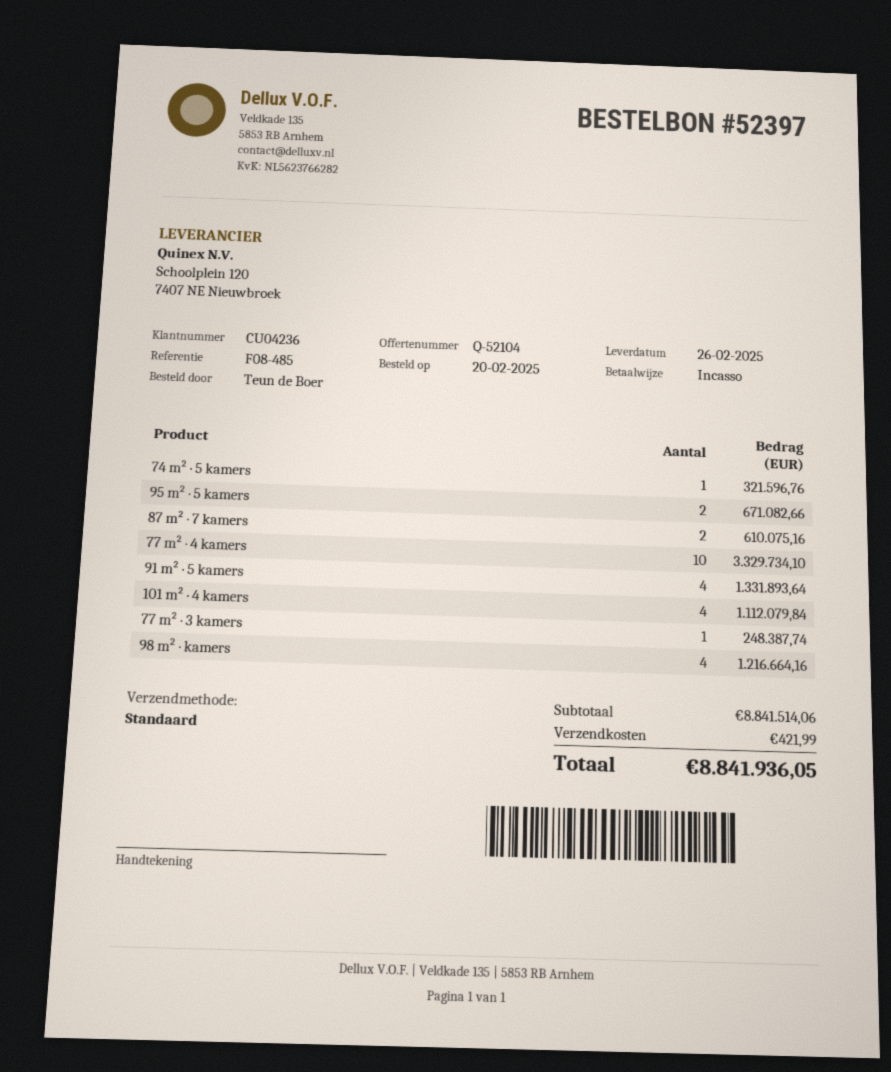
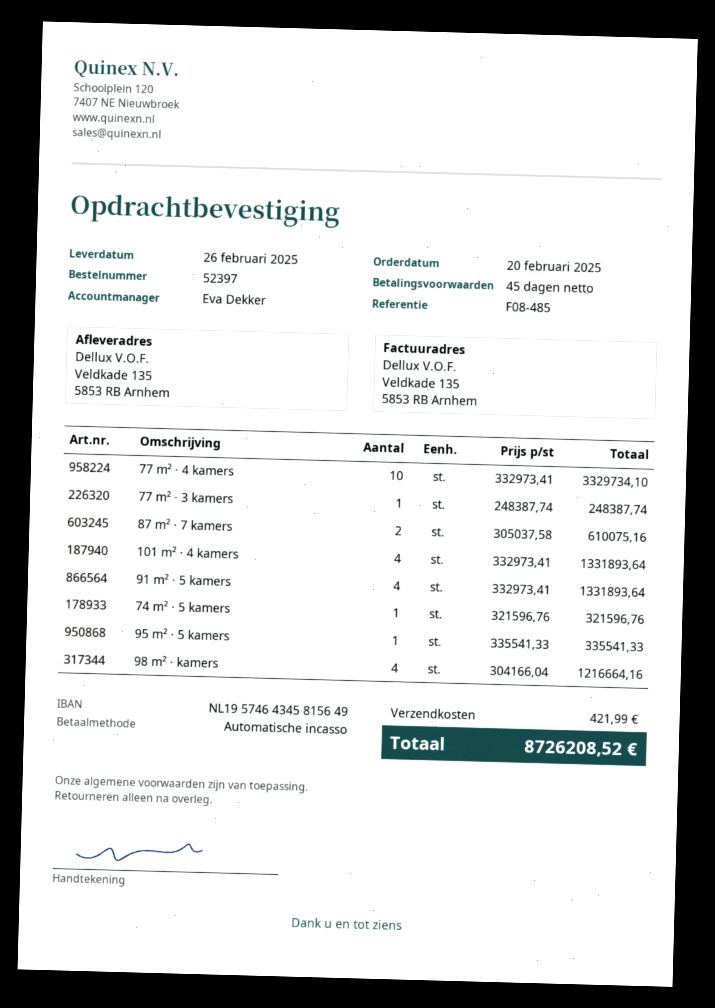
95 m² · 5 kamers: 2 for 671082.66 -> 1 for 335541.33
101 m² · 4 kamers: 4 for 1112079.84 -> 4 for 1331893.64
total: 8841936.05 -> 8726208.52

